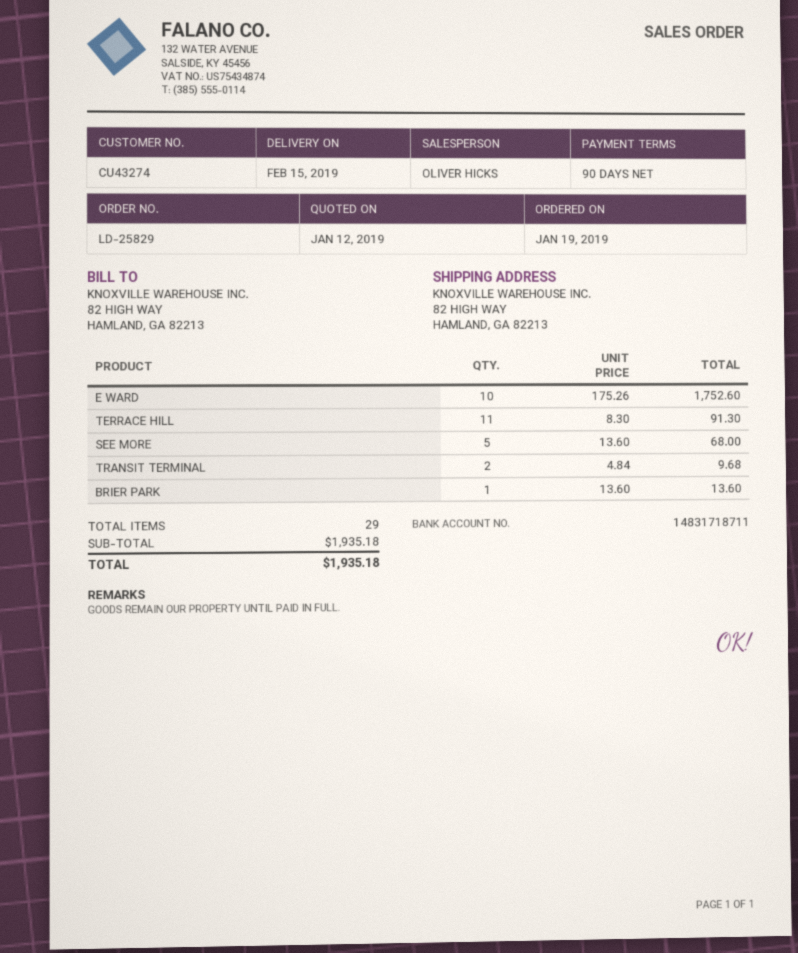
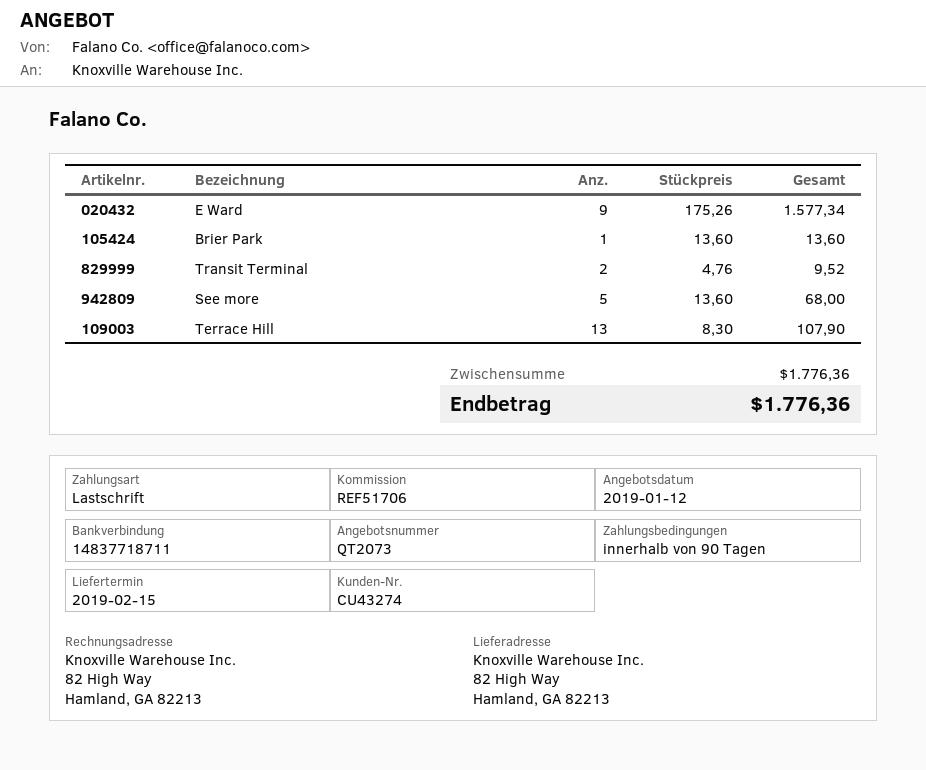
bank account: 14831718711 -> 14837718711
E WARD: 10 x 175.26 = 1752.60 -> 9 x 175.26 = 1577.34
TERRACE HILL: 11 x 8.30 = 91.30 -> 13 x 8.30 = 107.90
TRANSIT TERMINAL: 2 x 4.84 = 9.68 -> 2 x 4.76 = 9.52
subtotal: 1935.18 -> 1776.36
total: 1935.18 -> 1776.36

